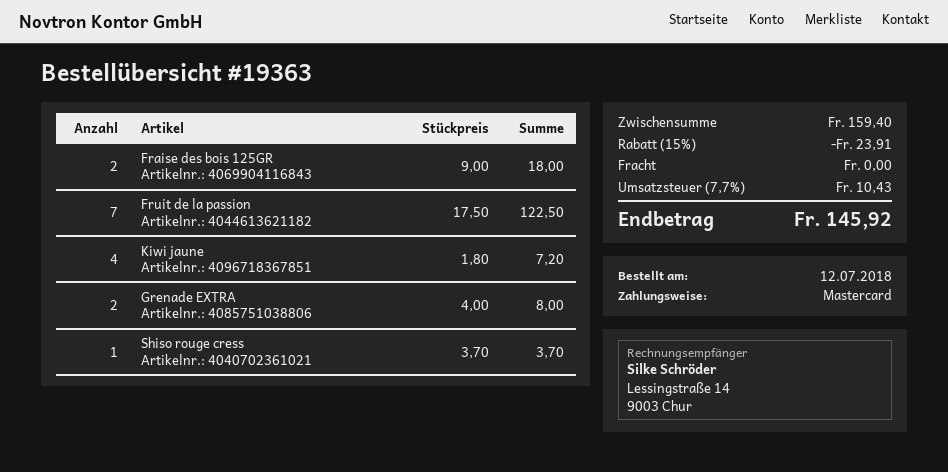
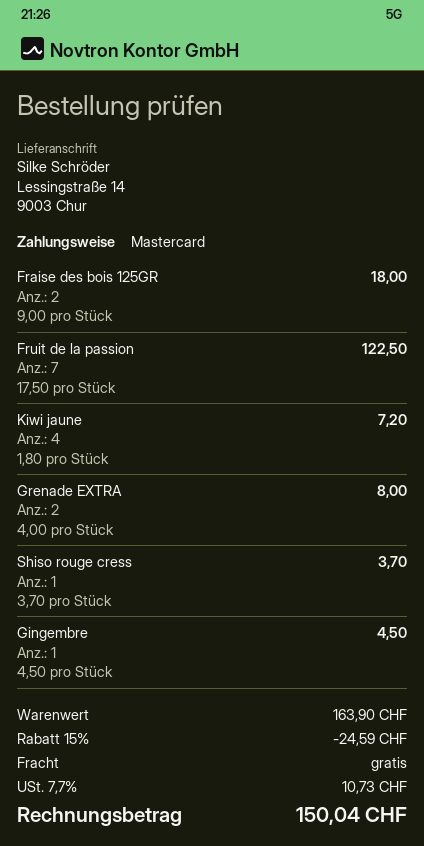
Gingembre: none -> 1 x 4.50 = 4.50
subtotal: 159.40 -> 163.90
discount: 15% = 23.91 -> 15% = 24.59
tax: 7.7% = 10.43 -> 7.7% = 10.73
total: 145.92 -> 150.04

